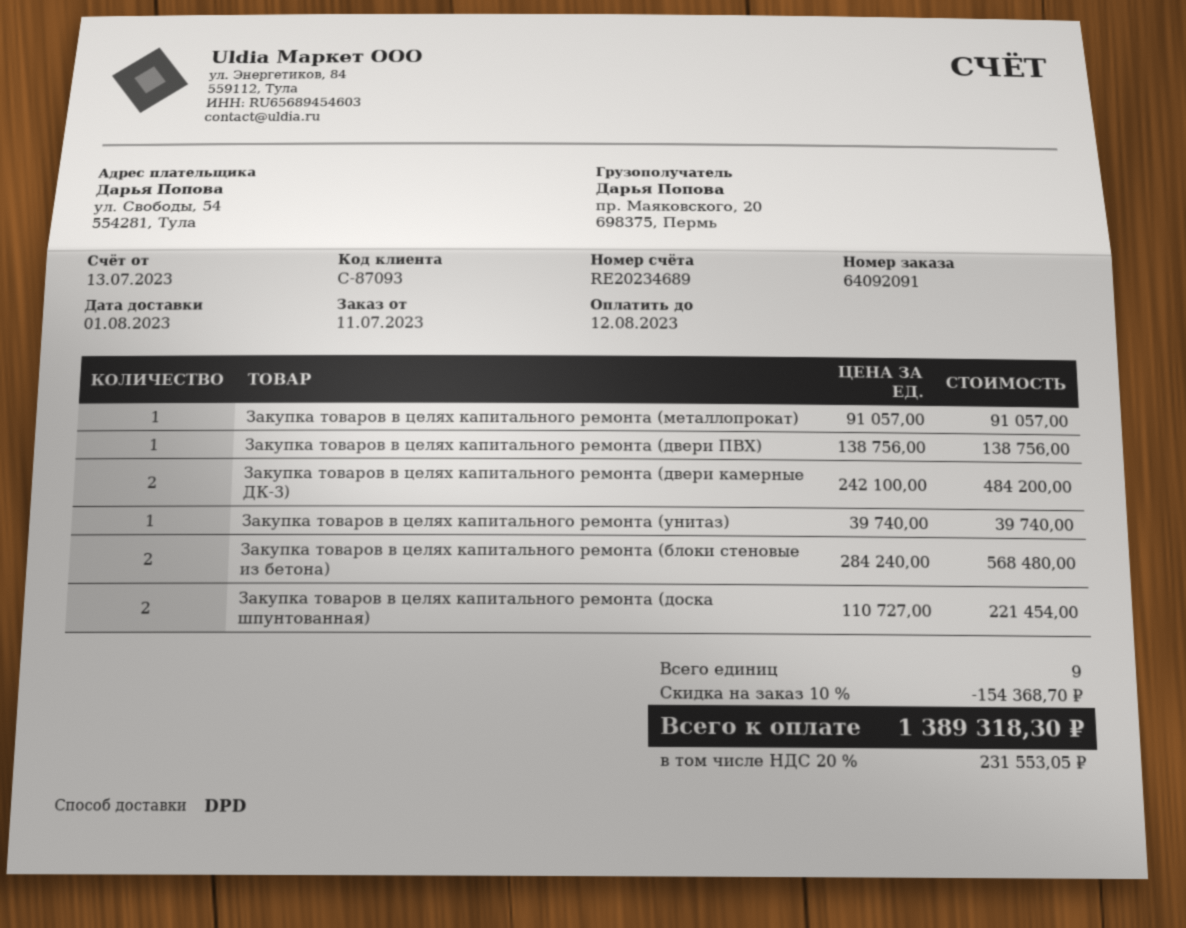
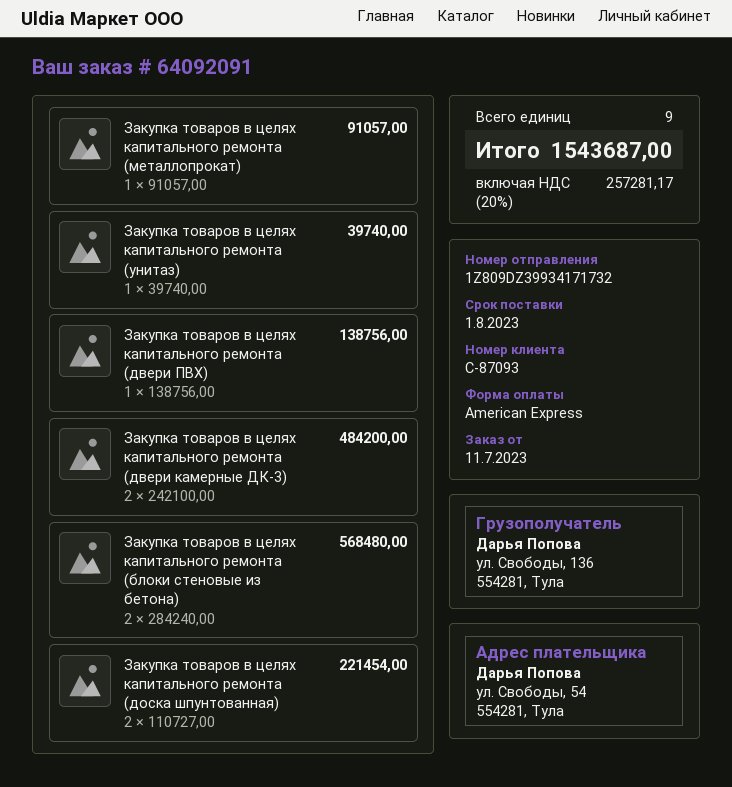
ship to: пр. Маяковского, 20, 698375, Пермь -> ул. Свободы, 136, 554281, Тула
discount: 10% = 154368.70 -> none
tax: 20% = 231553.05 -> 20% = 257281.17
total: 1389318.30 -> 1543687.00

